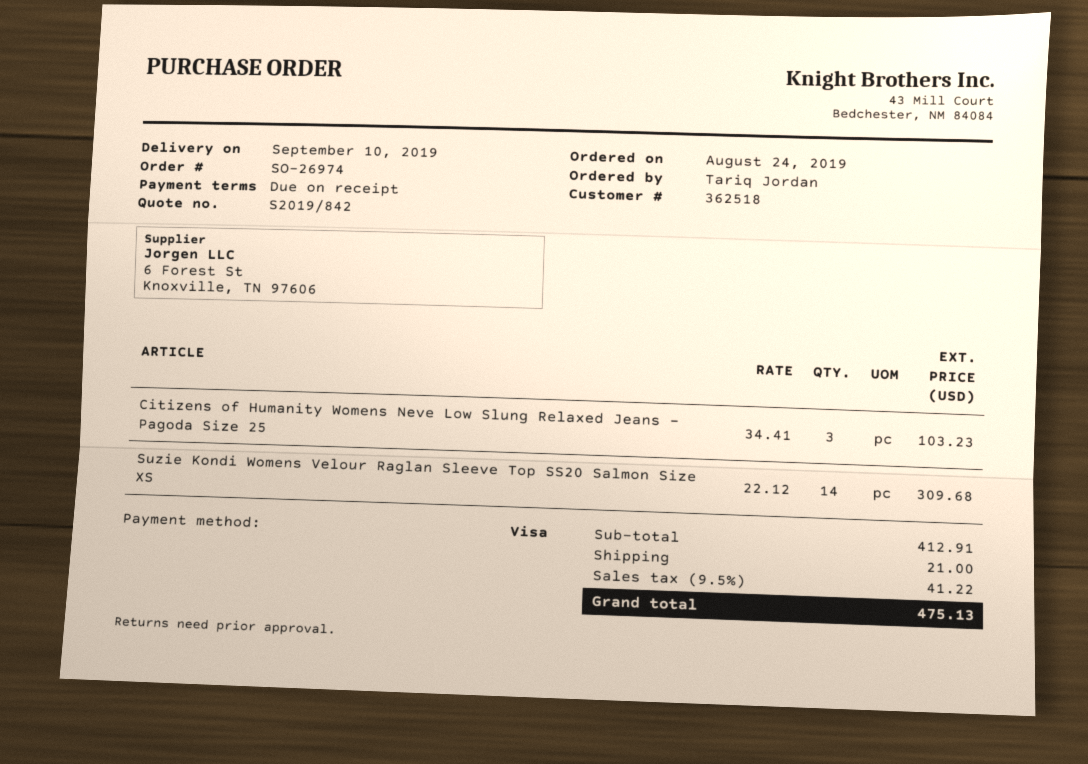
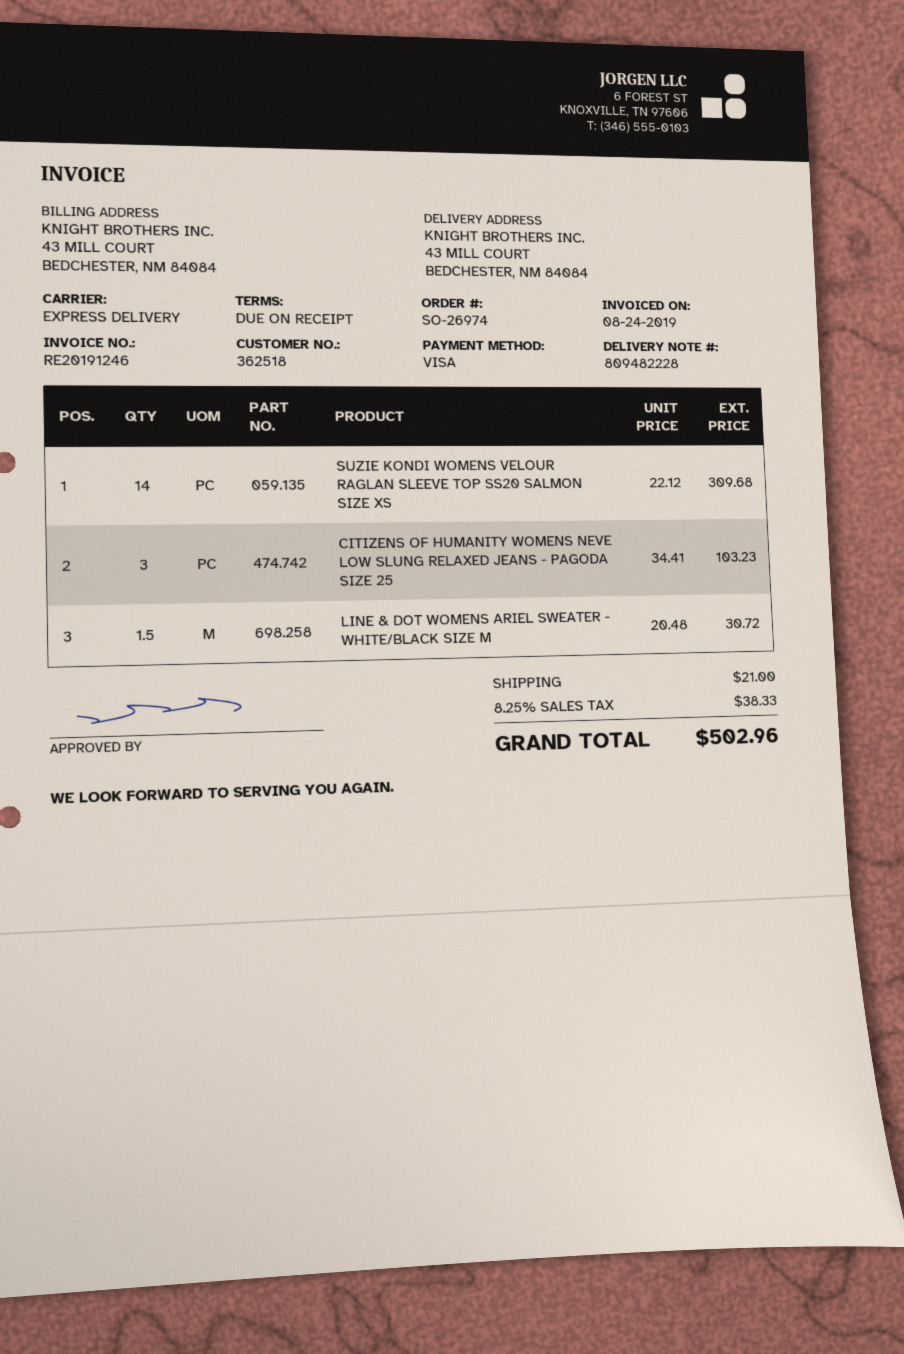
LINE & DOT WOMENS ARIEL SWEATER - WHITE/BLACK SIZE M: none -> 1.5 x 20.48 = 30.72
tax: 9.5% = 41.22 -> 8.25% = 38.33
total: 475.13 -> 502.96

